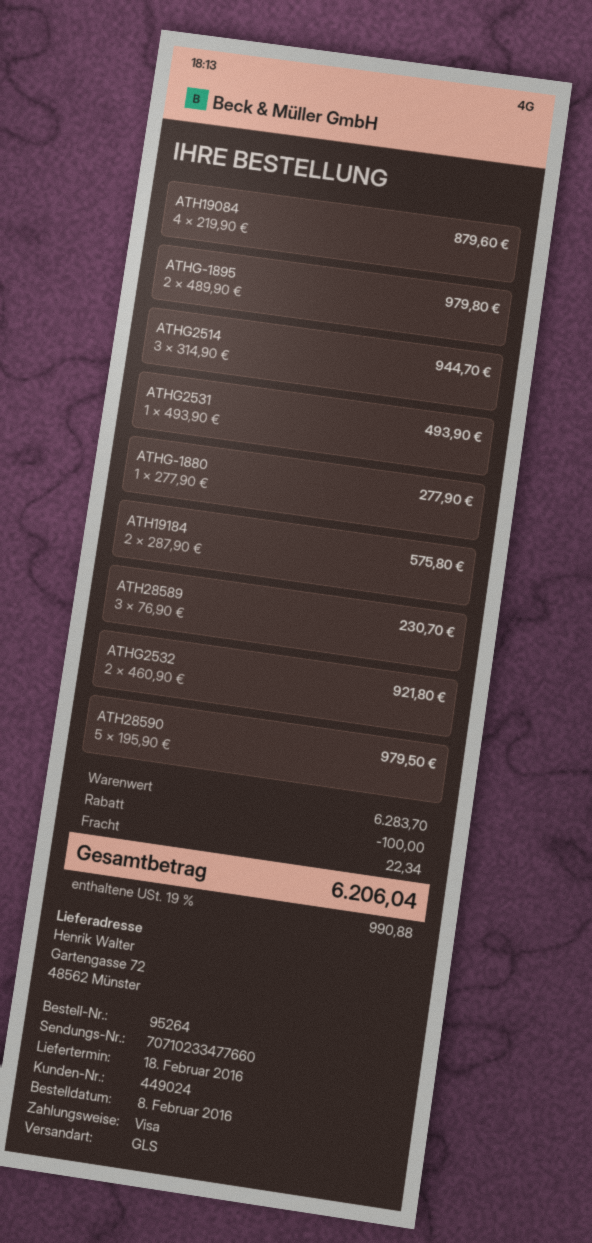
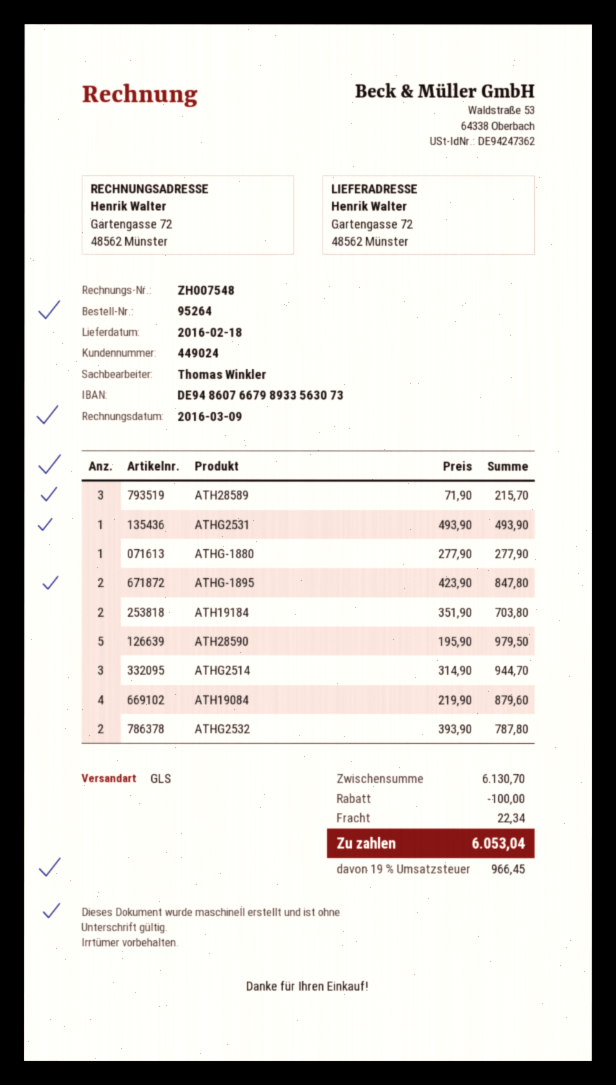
ATHG-1895: 2 x 489.90 = 979.80 -> 2 x 423.90 = 847.80
ATH19184: 2 x 287.90 = 575.80 -> 2 x 351.90 = 703.80
ATH28589: 3 x 76.90 = 230.70 -> 3 x 71.90 = 215.70
ATHG2532: 2 x 460.90 = 921.80 -> 2 x 393.90 = 787.80
subtotal: 6283.70 -> 6130.70
tax: 19% = 990.88 -> 19% = 966.45
total: 6206.04 -> 6053.04

